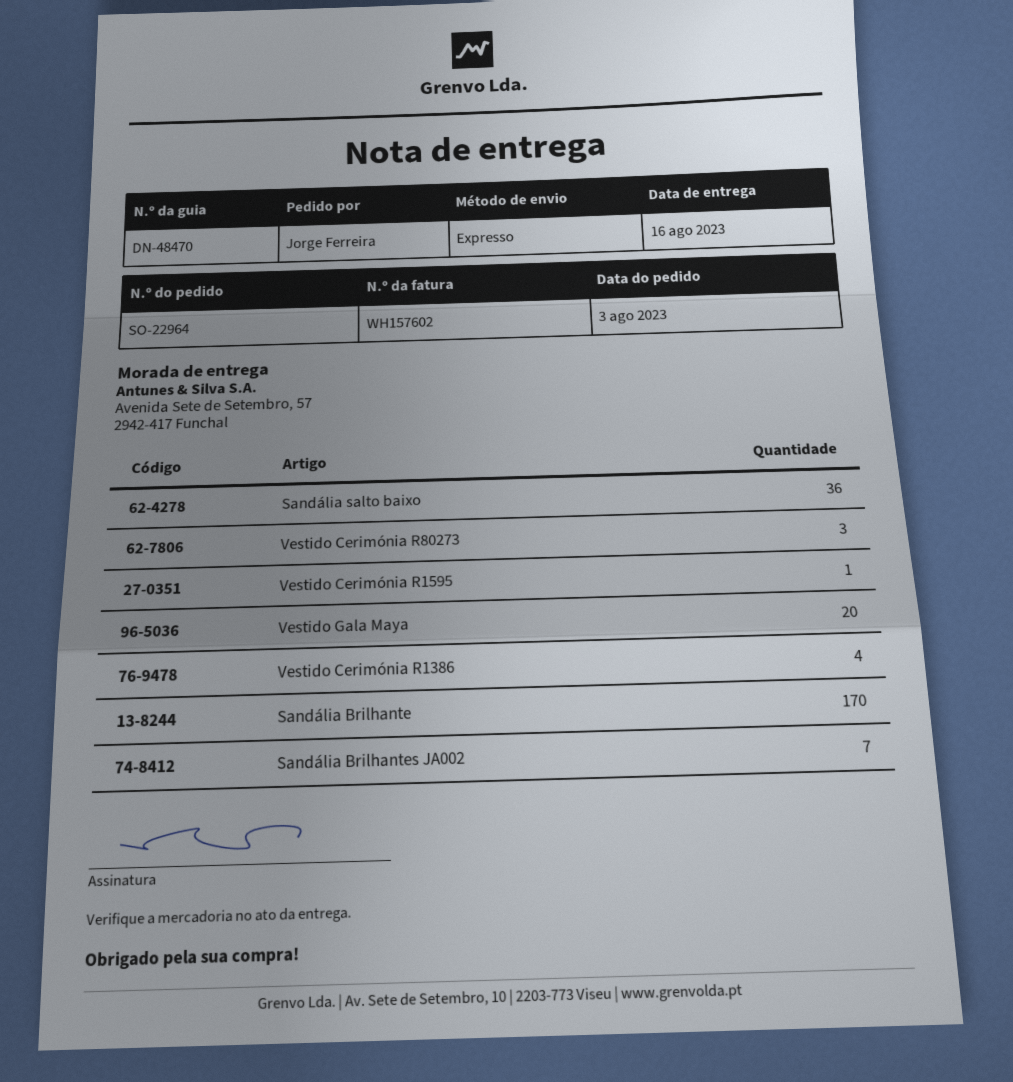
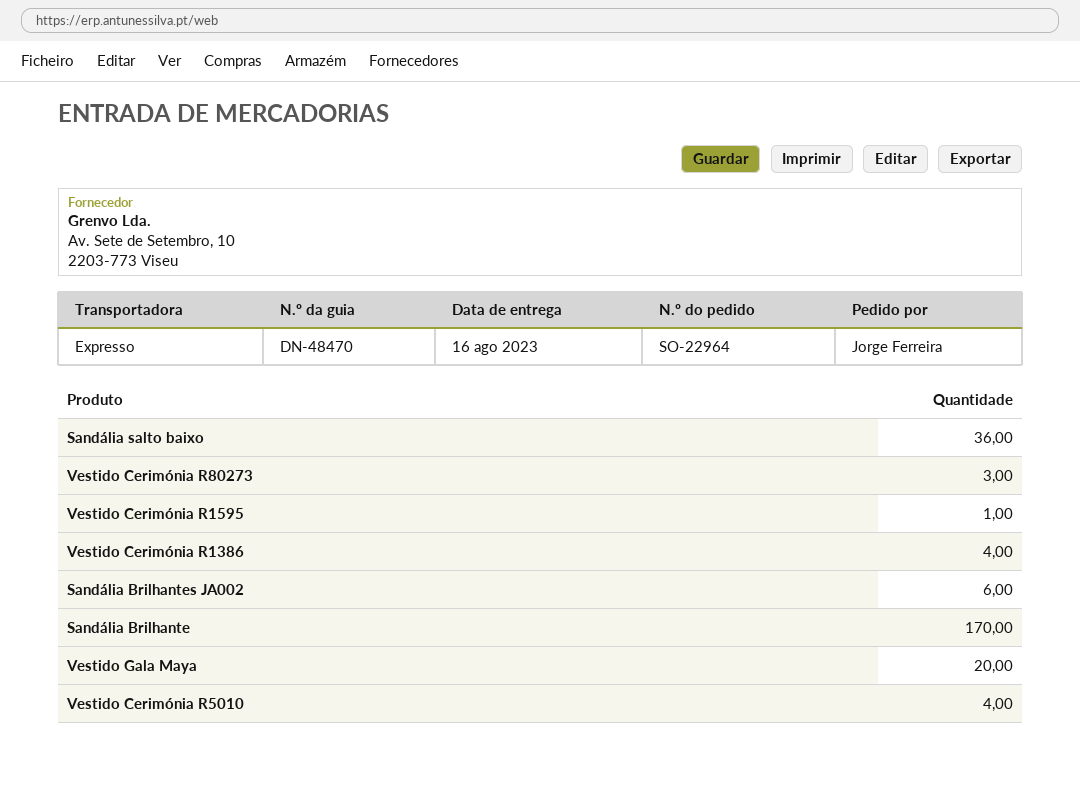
Sandália Brilhantes JA002: 7 -> 6
Vestido Cerimónia R5010: none -> 4

